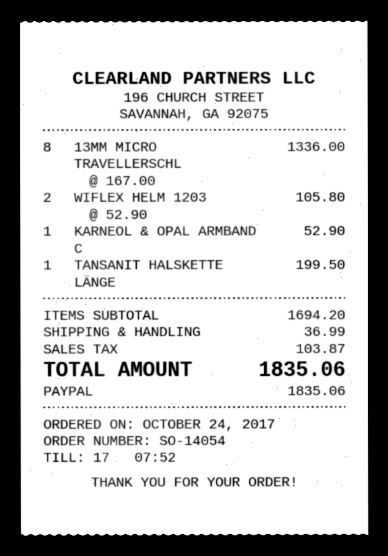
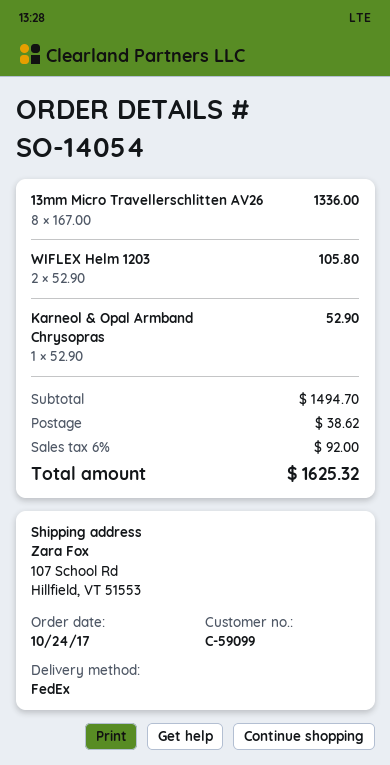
TANSANIT HALSKETTE LÄNGE: 1 x 199.50 = 199.50 -> none
subtotal: 1694.20 -> 1494.70
shipping: 36.99 -> 38.62
tax: 103.87 -> 92.00
total: 1835.06 -> 1625.32

